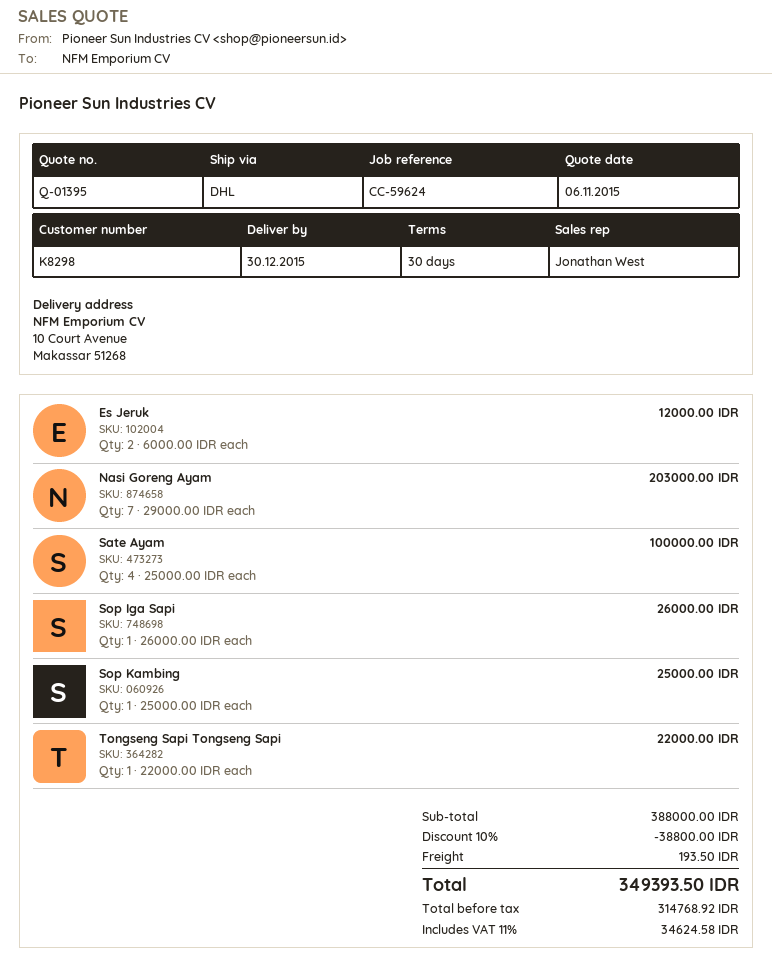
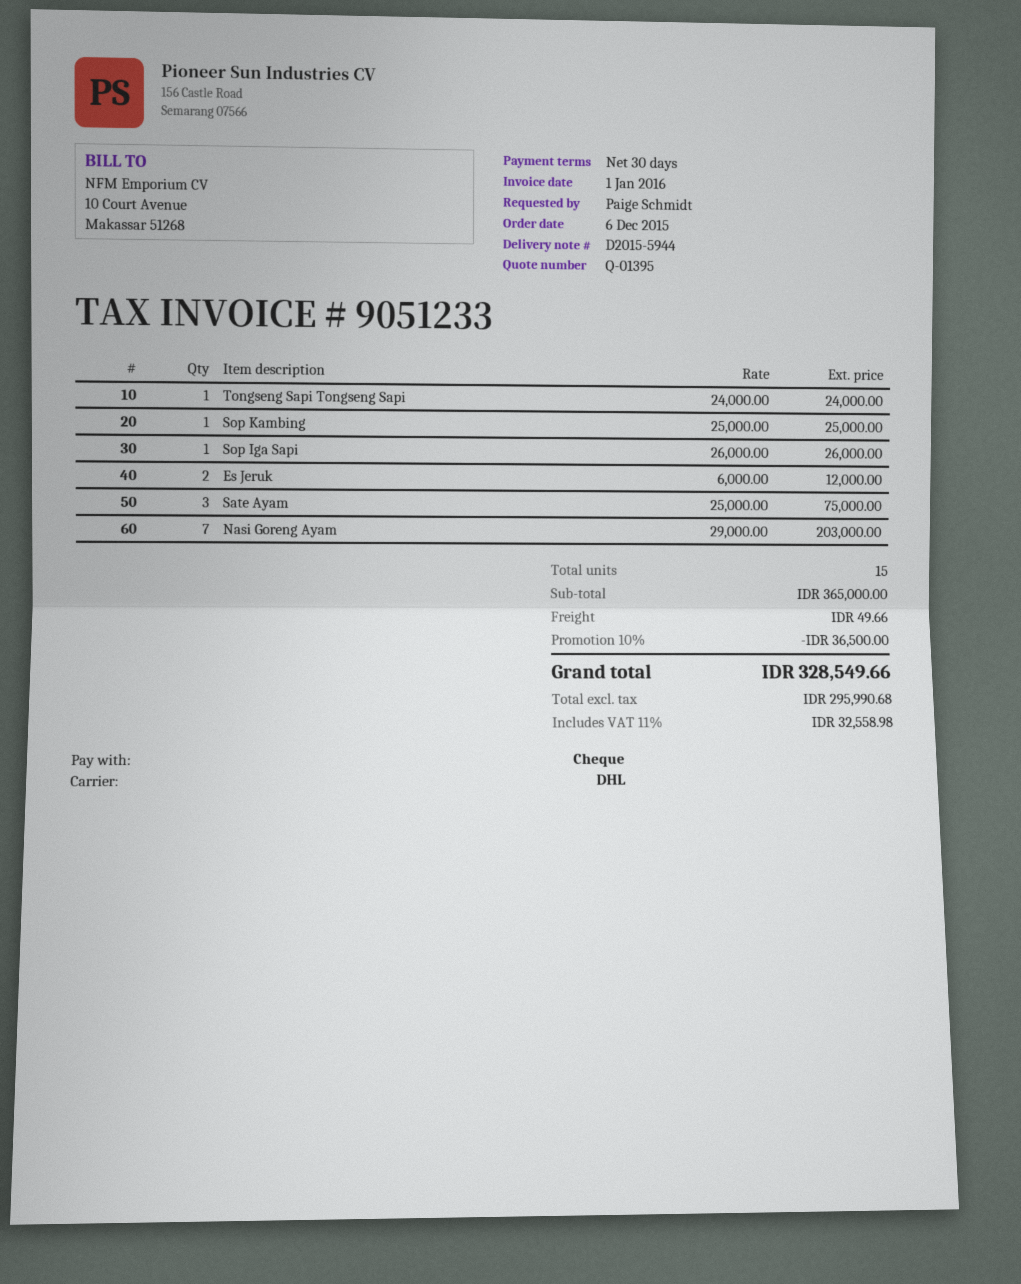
Sate Ayam: 4 x 25000.00 = 100000.00 -> 3 x 25000.00 = 75000.00
Tongseng Sapi Tongseng Sapi: 1 x 22000.00 = 22000.00 -> 1 x 24000.00 = 24000.00
subtotal: 388000.00 -> 365000.00
discount: 10% = 38800.00 -> 10% = 36500.00
shipping: 193.50 -> 49.66
net: 314768.92 -> 295990.68
tax: 11% = 34624.58 -> 11% = 32558.98
total: 349393.50 -> 328549.66

